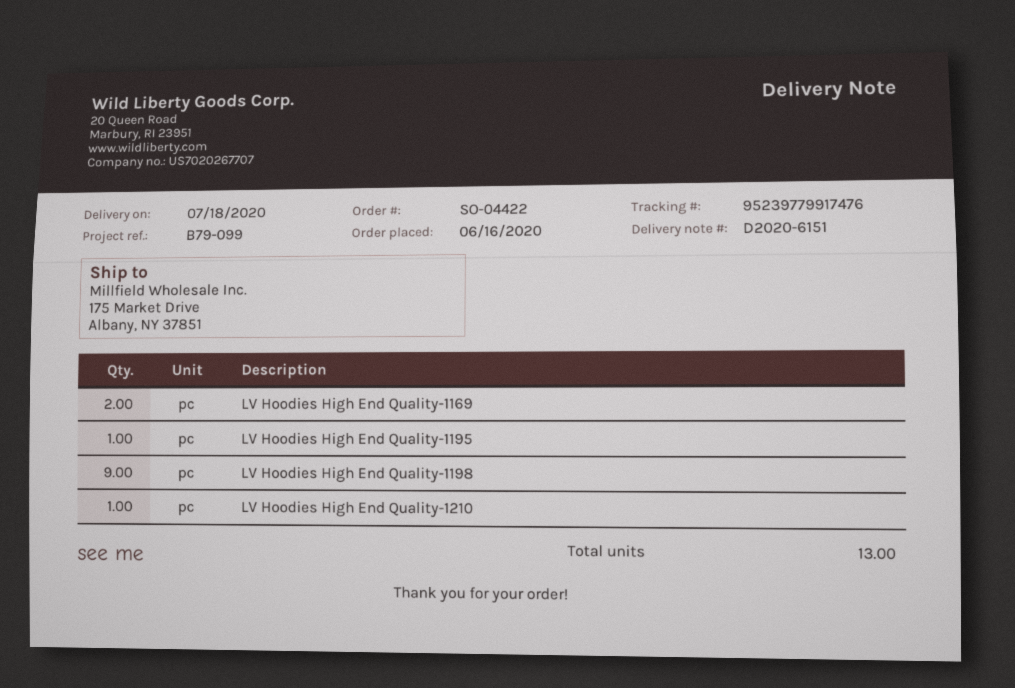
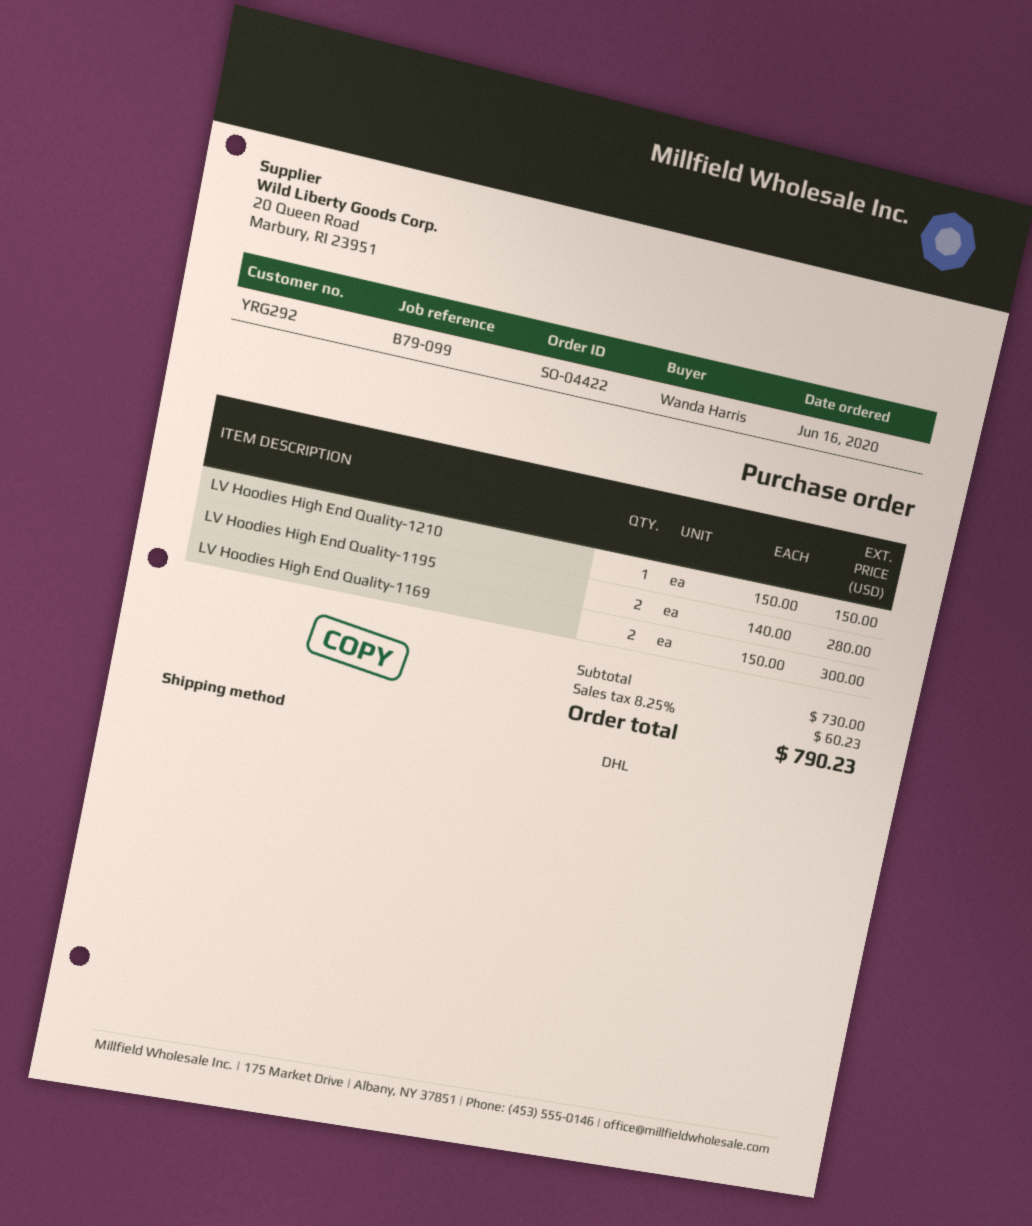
LV Hoodies High End Quality-1195: 1 -> 2
LV Hoodies High End Quality-1198: 9 -> none

